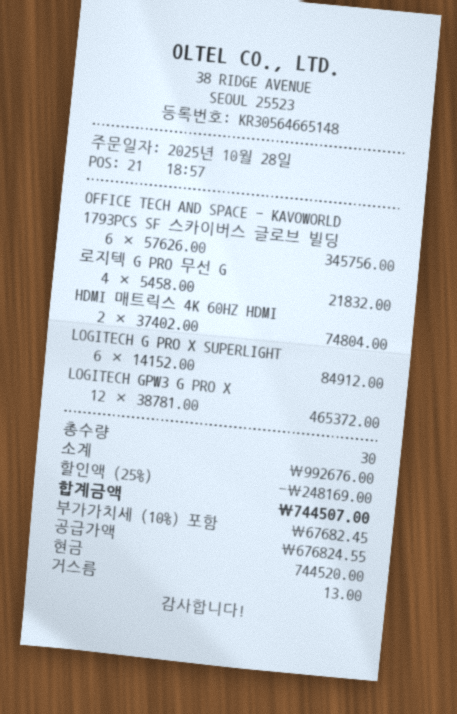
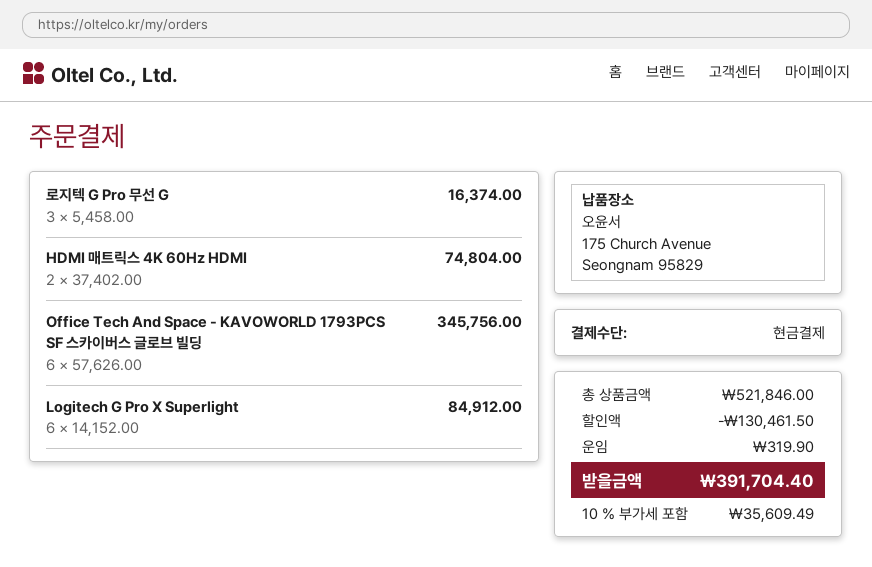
로지텍 G PRO 무선 G: 4 x 5458.00 = 21832.00 -> 3 x 5458.00 = 16374.00
LOGITECH GPW3 G PRO X: 12 x 38781.00 = 465372.00 -> none
subtotal: 992676.00 -> 521846.00
discount: 248169.00 -> 130461.50
shipping: none -> 319.90
tax: 10% = 67682.45 -> 10% = 35609.49
total: 744507.00 -> 391704.40

